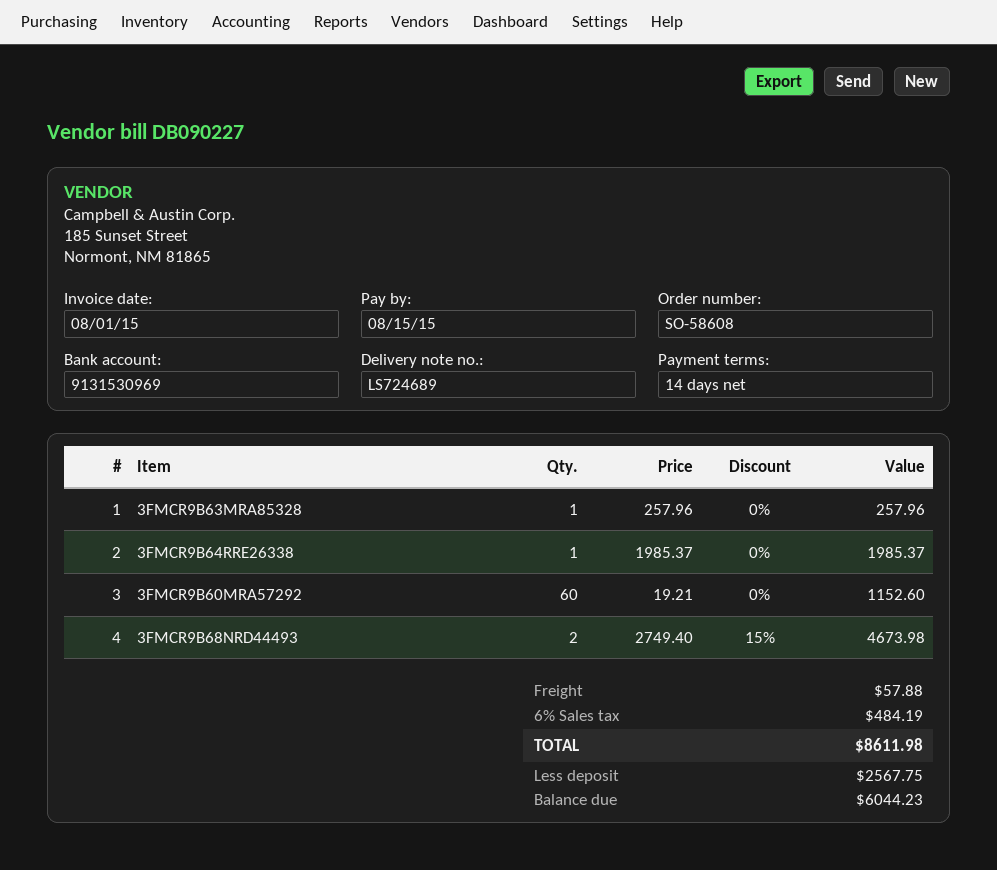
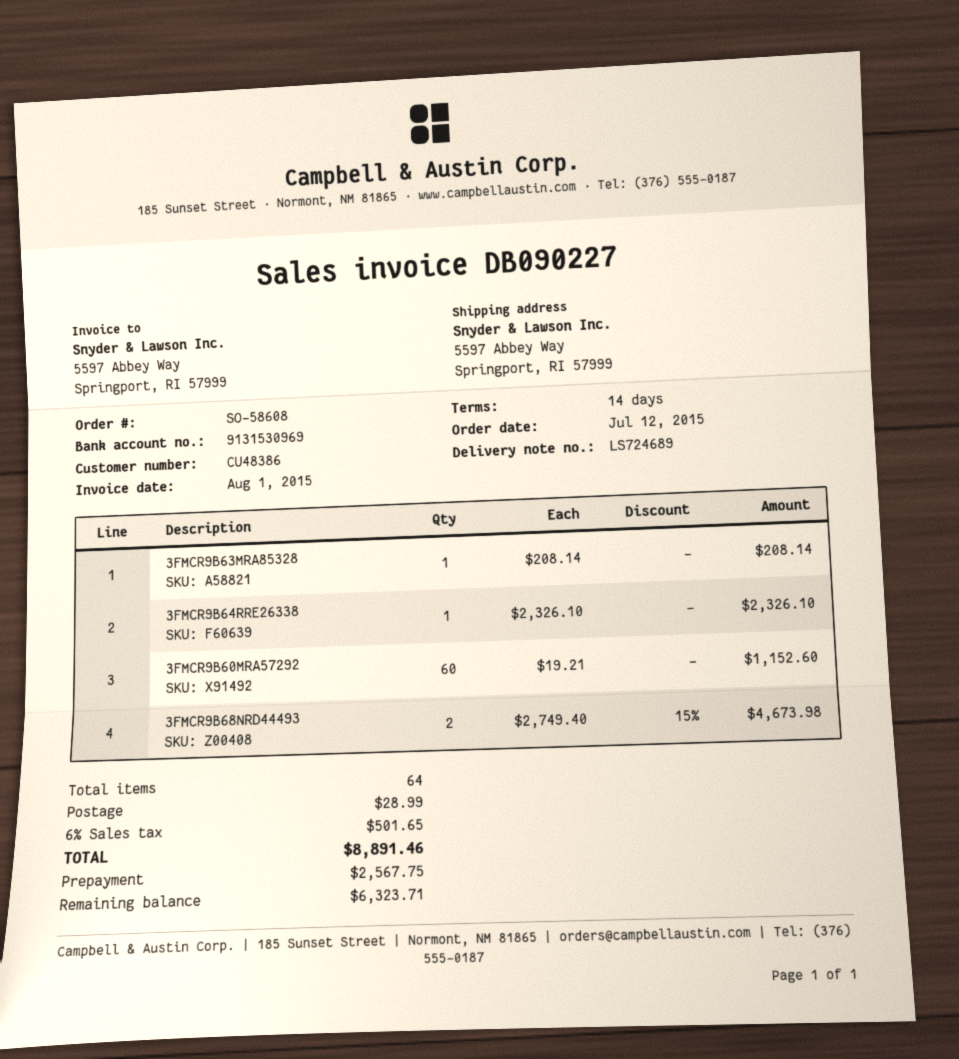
3FMCR9B63MRA85328: 1 x 257.96 = 257.96 -> 1 x 208.14 = 208.14
3FMCR9B64RRE26338: 1 x 1985.37 = 1985.37 -> 1 x 2326.10 = 2326.10
shipping: 57.88 -> 28.99
tax: 6% = 484.19 -> 6% = 501.65
total: 8611.98 -> 8891.46
balance: 6044.23 -> 6323.71

